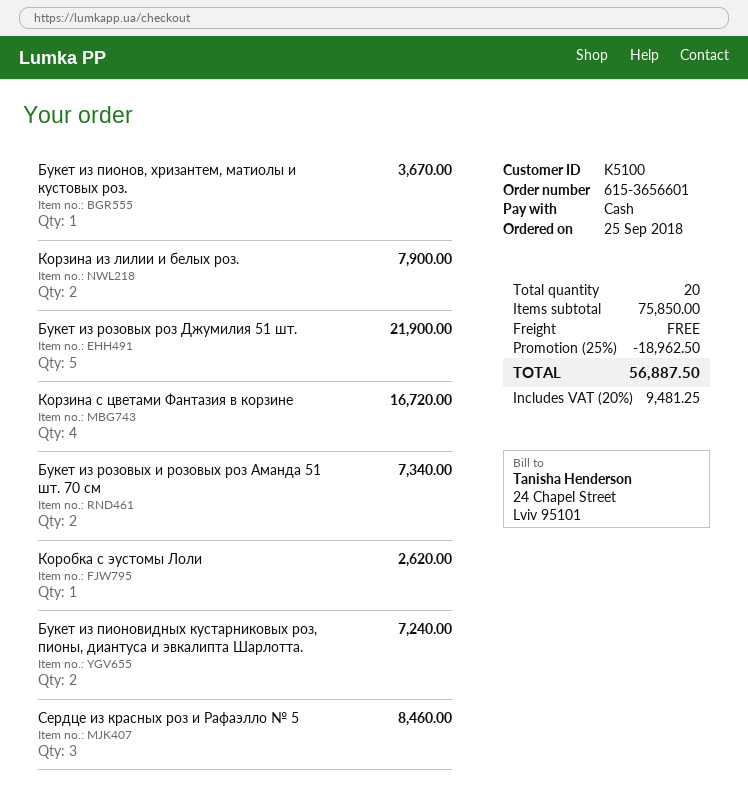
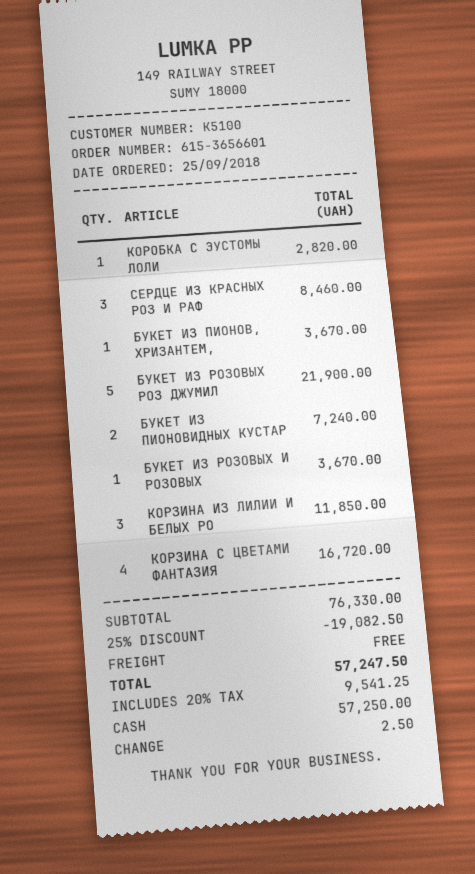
Корзина из лилии и белых роз.: 2 for 7900.00 -> 3 for 11850.00
Букет из розовых и розовых роз Аманда 51 шт. 70 см: 2 for 7340.00 -> 1 for 3670.00
Коробка с эустомы Лоли: 1 for 2620.00 -> 1 for 2820.00
subtotal: 75850.00 -> 76330.00
discount: 25% = 18962.50 -> 25% = 19082.50
tax: 20% = 9481.25 -> 20% = 9541.25
total: 56887.50 -> 57247.50

